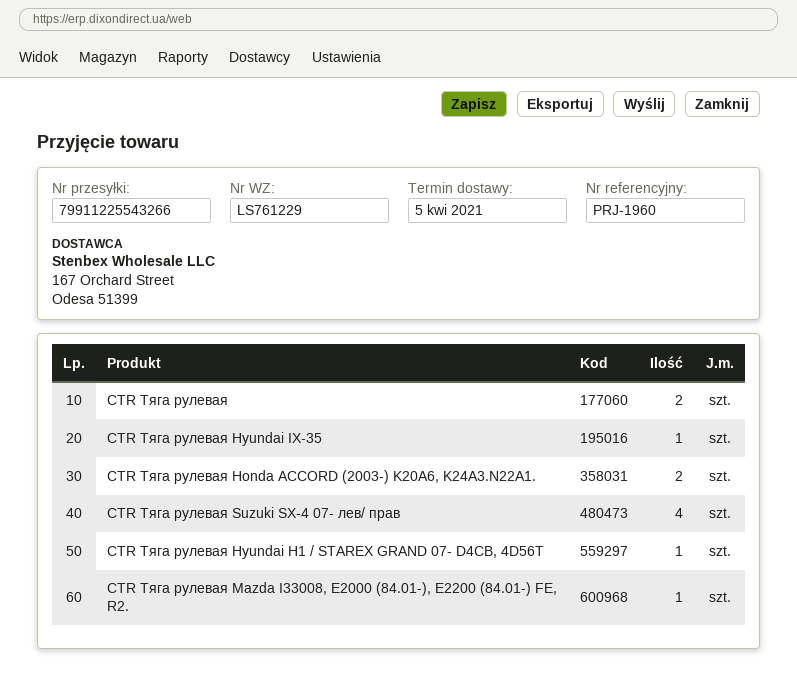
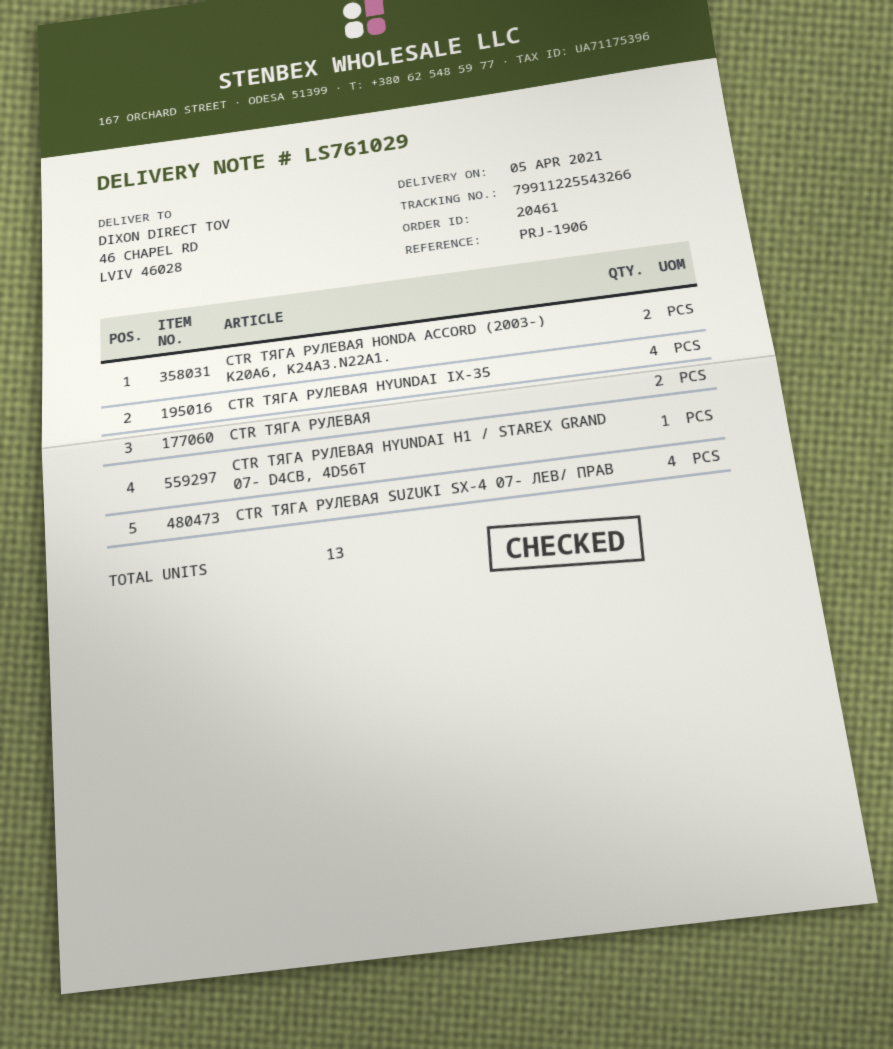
delivery note number: LS761229 -> LS761029
reference: PRJ-1960 -> PRJ-1906
CTR Тяга рулевая Hyundai IX-35: 1 -> 4
CTR Тяга рулевая Mazda I33008, E2000 (84.01-), E2200 (84.01-) FE, R2.: 1 -> none

